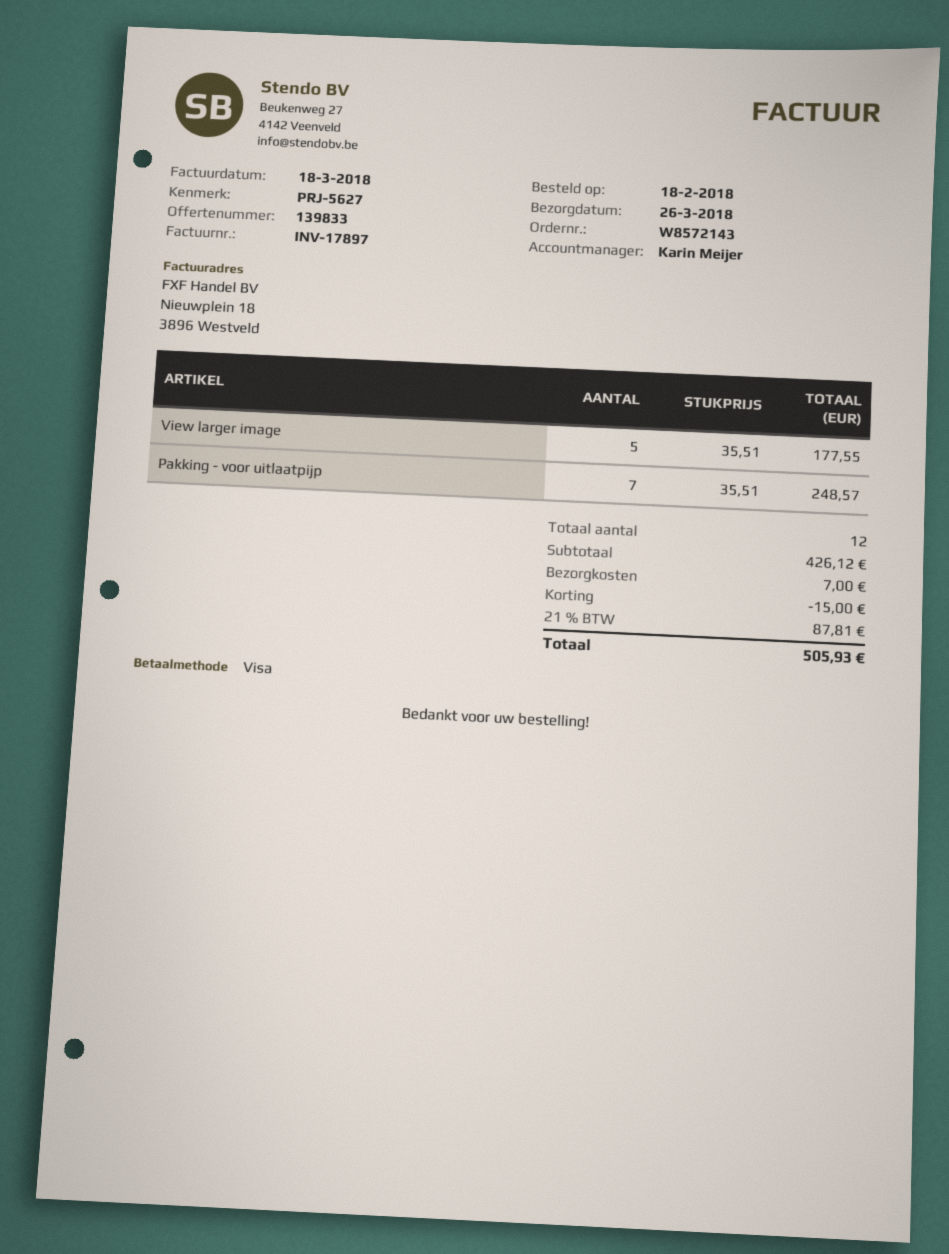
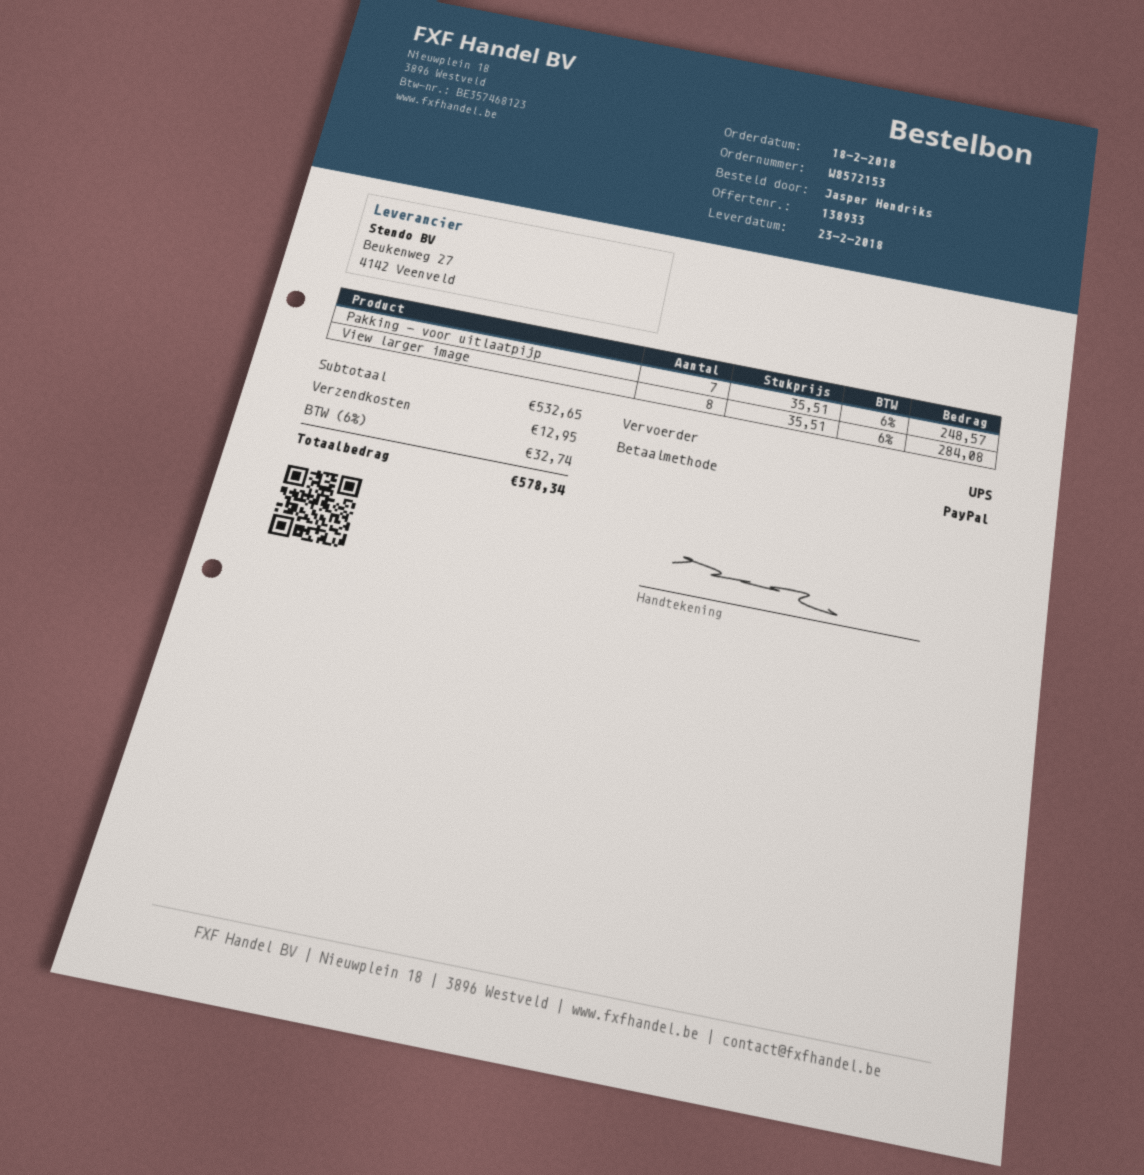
quote number: 139833 -> 138933
order number: W8572143 -> W8572153
delivery date: 2018-03-26 -> 2018-02-23
payment method: Visa -> PayPal
View larger image: 5 x 35.51 = 177.55 -> 8 x 35.51 = 284.08
subtotal: 426.12 -> 532.65
discount: 15.00 -> none
shipping: 7.00 -> 12.95
tax: 21% = 87.81 -> 6% = 32.74
total: 505.93 -> 578.34

